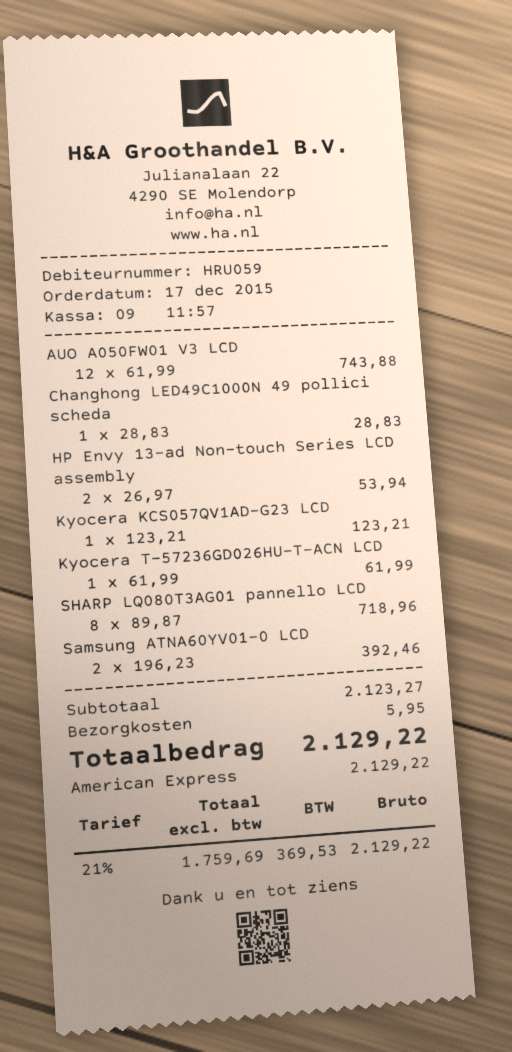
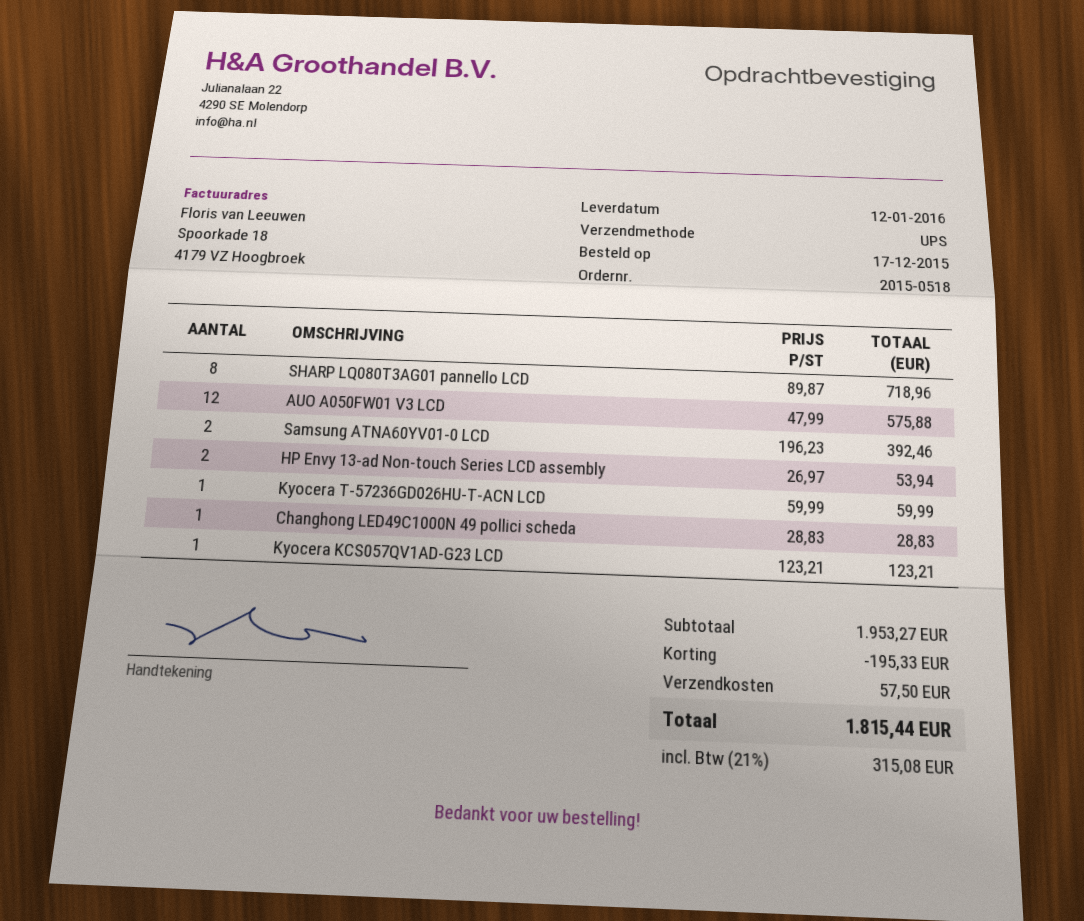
AUO A050FW01 V3 LCD: 12 x 61.99 = 743.88 -> 12 x 47.99 = 575.88
Kyocera T-57236GD026HU-T-ACN LCD: 1 x 61.99 = 61.99 -> 1 x 59.99 = 59.99
subtotal: 2123.27 -> 1953.27
discount: none -> 195.33
shipping: 5.95 -> 57.50
tax: 21% = 369.53 -> 21% = 315.08
total: 2129.22 -> 1815.44

